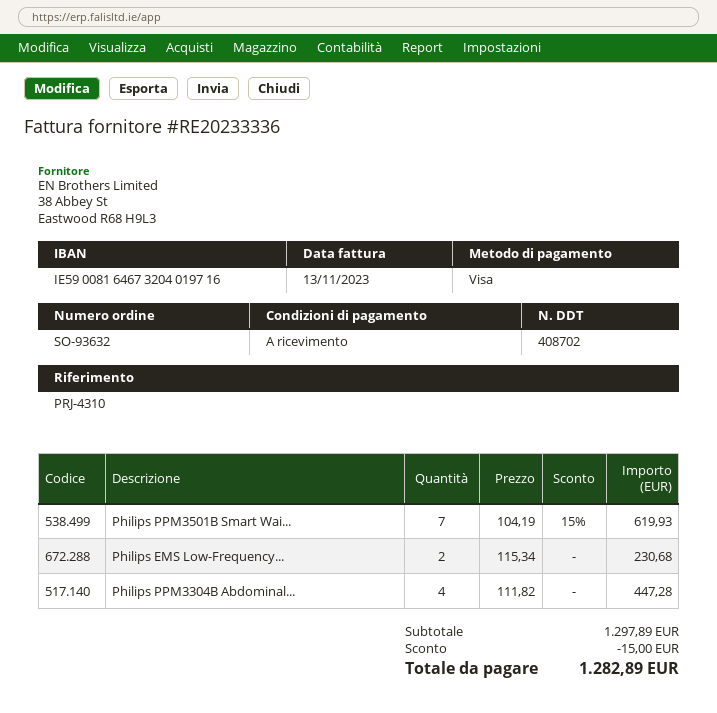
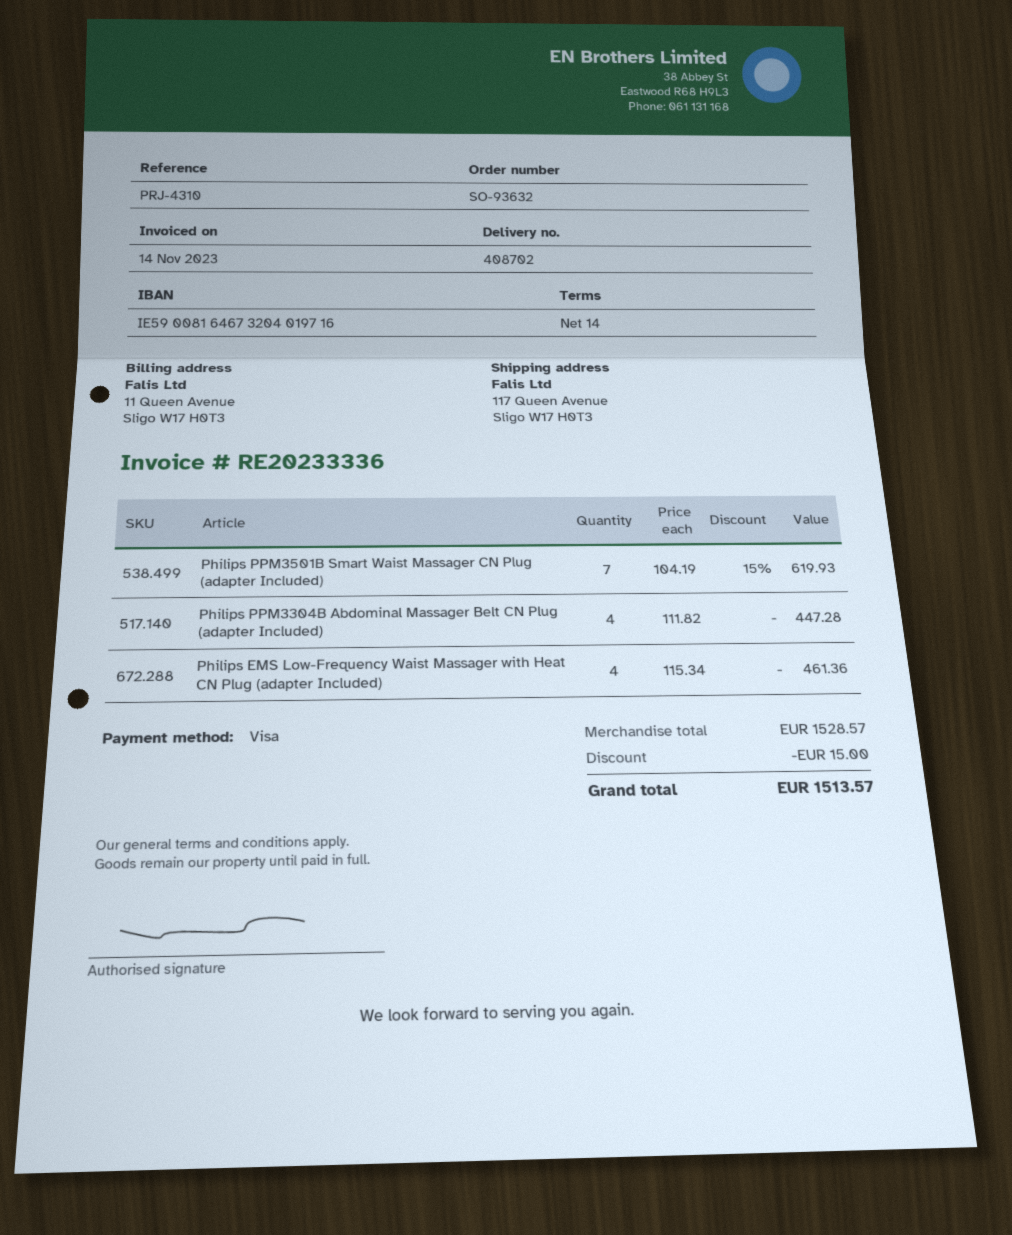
invoice date: 2023-11-13 -> 2023-11-14
payment terms: on receipt -> 14 days
Philips EMS Low-Frequency...: 2 x 115.34 = 230.68 -> 4 x 115.34 = 461.36
subtotal: 1297.89 -> 1528.57
total: 1282.89 -> 1513.57

